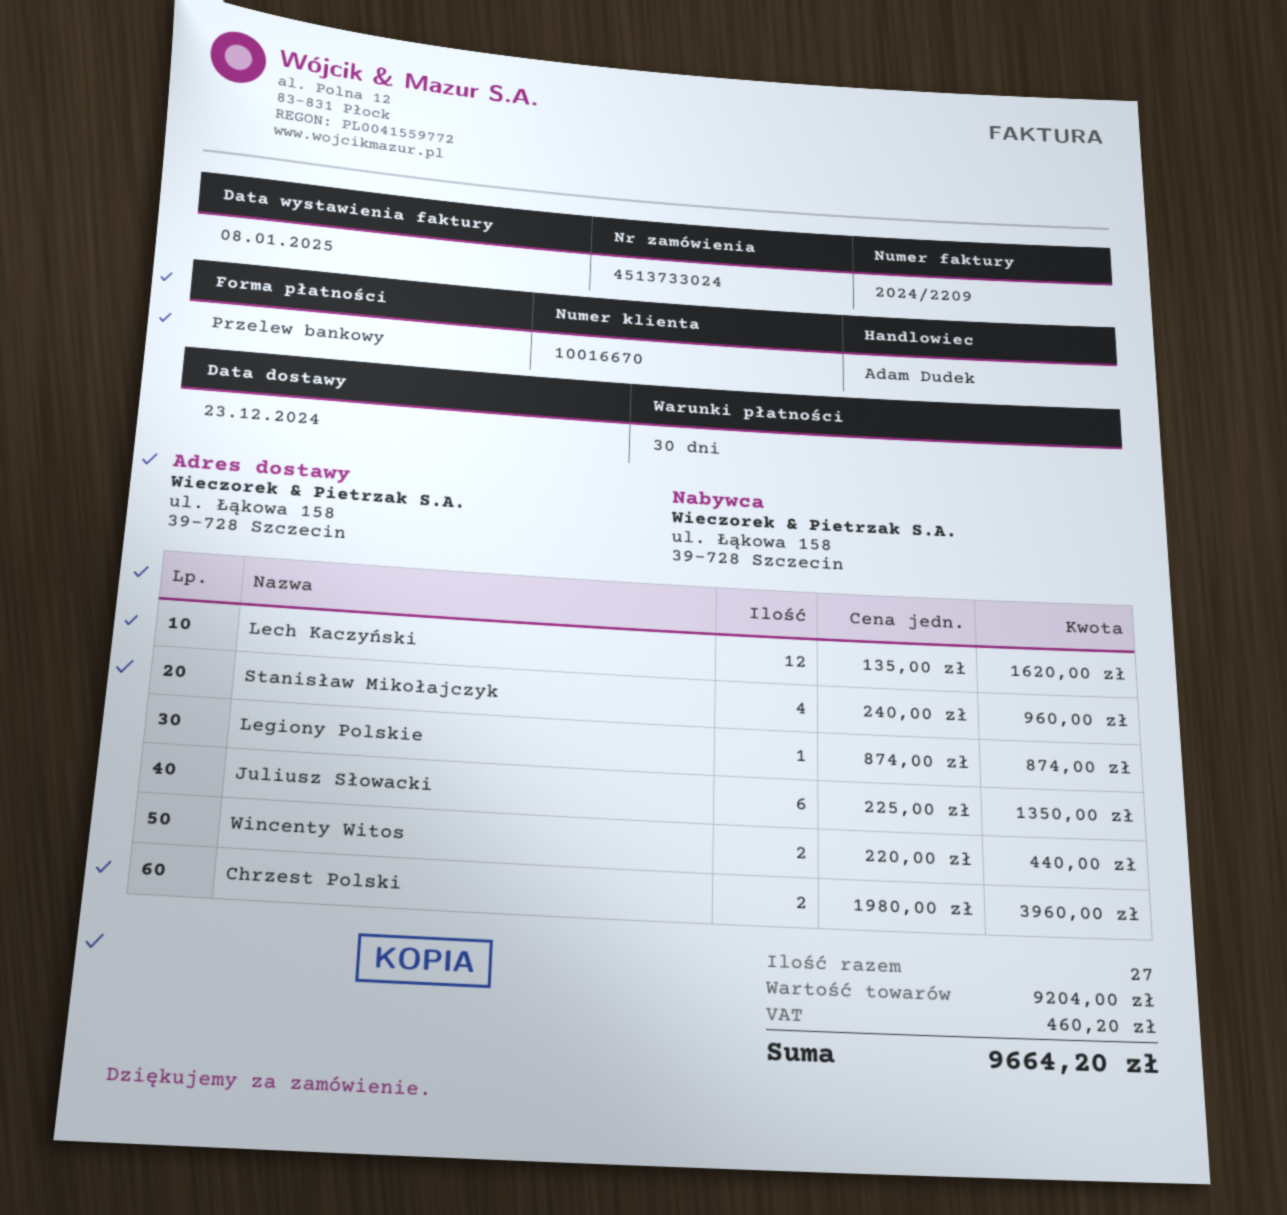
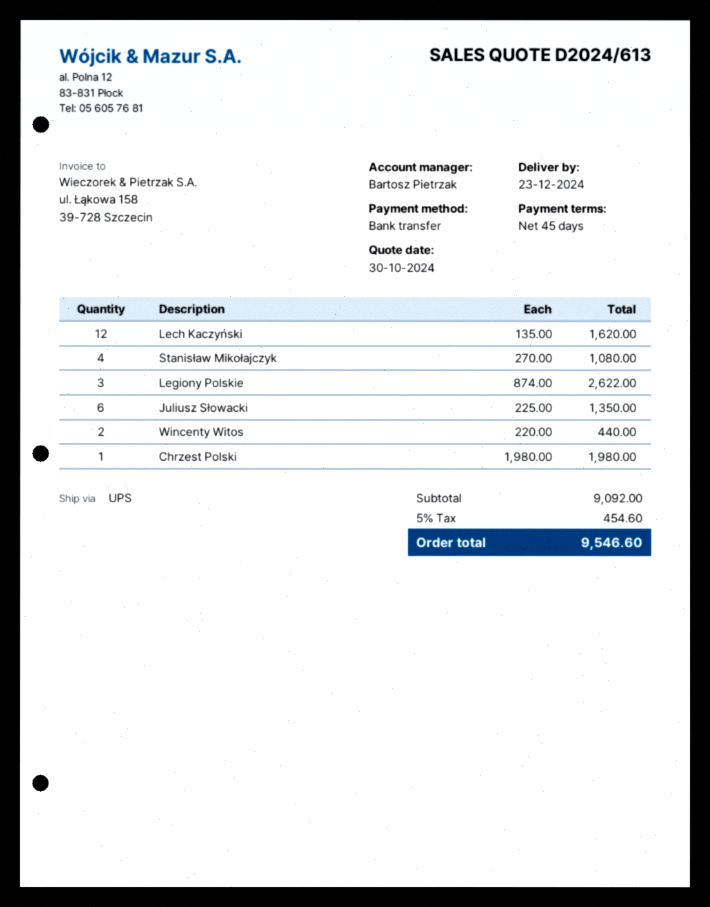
payment terms: 30 days -> 45 days
sales rep: Adam Dudek -> Bartosz Pietrzak
Stanisław Mikołajczyk: 4 x 240.00 = 960.00 -> 4 x 270.00 = 1080.00
Legiony Polskie: 1 x 874.00 = 874.00 -> 3 x 874.00 = 2622.00
Chrzest Polski: 2 x 1980.00 = 3960.00 -> 1 x 1980.00 = 1980.00
subtotal: 9204.00 -> 9092.00
tax: 460.20 -> 454.60
total: 9664.20 -> 9546.60

